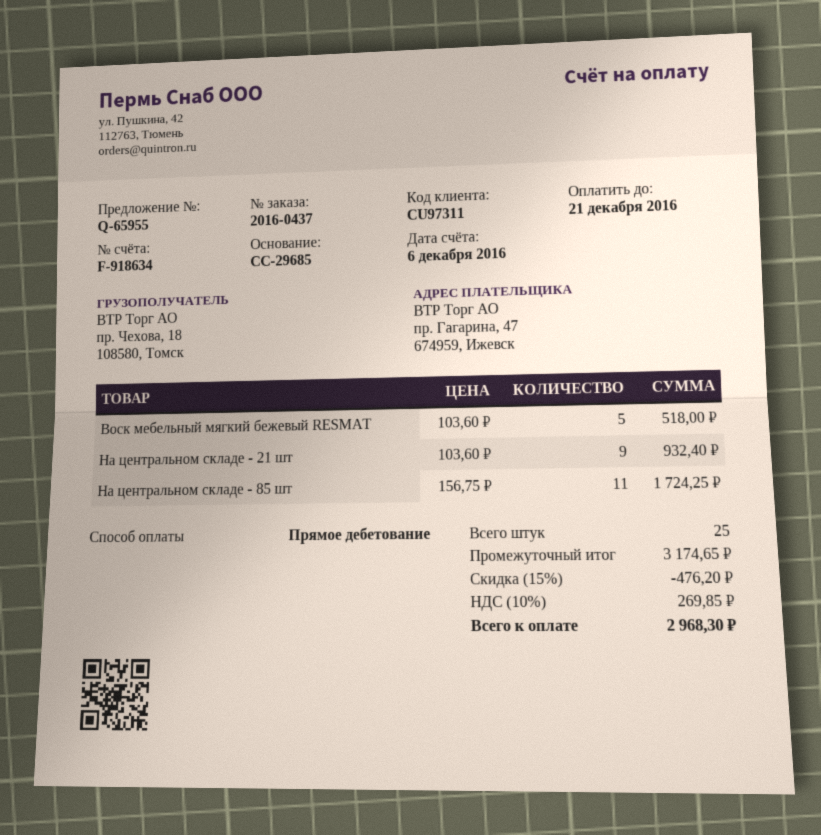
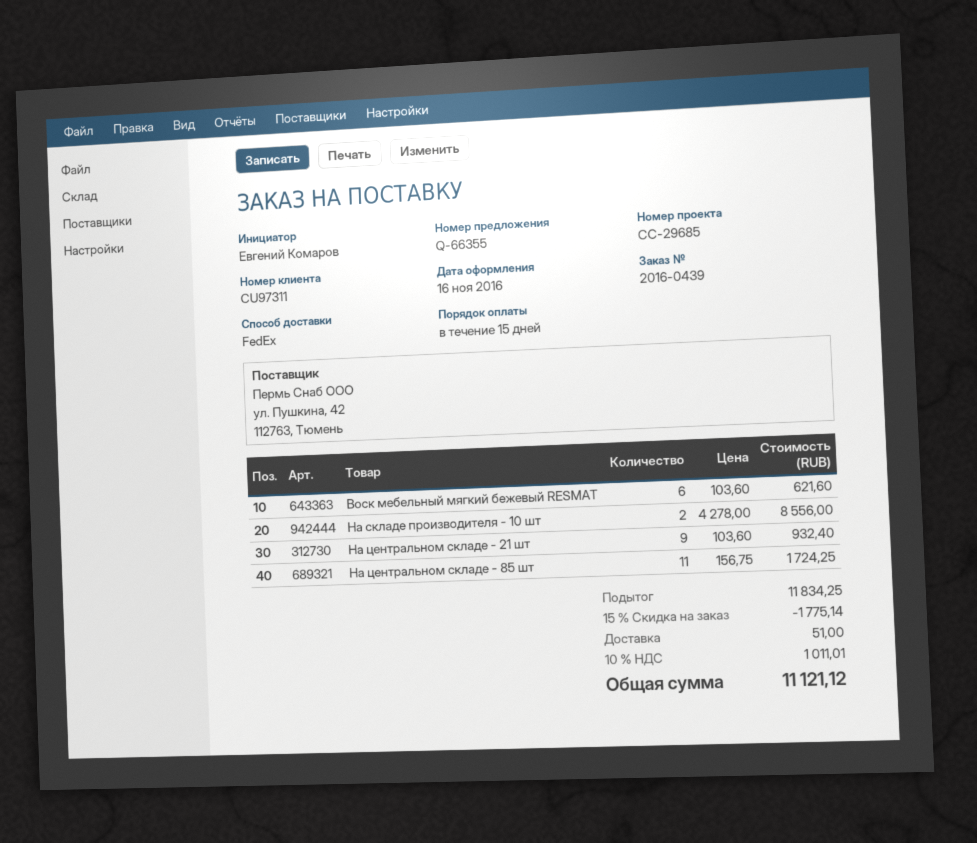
quote number: Q-65955 -> Q-66355
order number: 2016-0437 -> 2016-0439
Воск мебельный мягкий бежевый RESMAT: 5 x 103.60 = 518.00 -> 6 x 103.60 = 621.60
На складе производителя - 10 шт: none -> 2 x 4278.00 = 8556.00
subtotal: 3174.65 -> 11834.25
discount: 15% = 476.20 -> 15% = 1775.14
shipping: none -> 51.00
tax: 10% = 269.85 -> 10% = 1011.01
total: 2968.30 -> 11121.12

